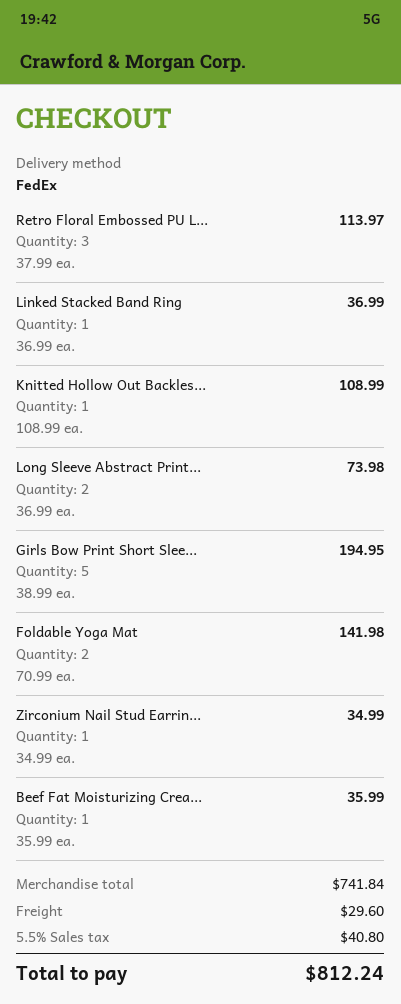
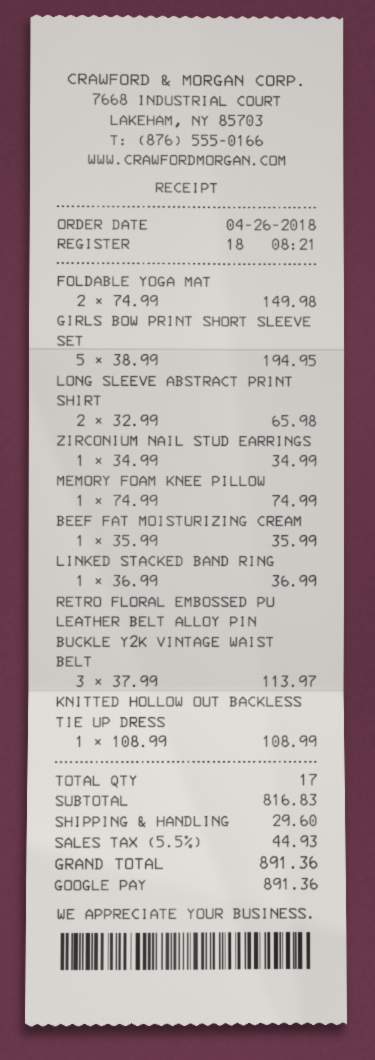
Long Sleeve Abstract Print...: 2 x 36.99 = 73.98 -> 2 x 32.99 = 65.98
Foldable Yoga Mat: 2 x 70.99 = 141.98 -> 2 x 74.99 = 149.98
MEMORY FOAM KNEE PILLOW: none -> 1 x 74.99 = 74.99
subtotal: 741.84 -> 816.83
tax: 5.5% = 40.80 -> 5.5% = 44.93
total: 812.24 -> 891.36

